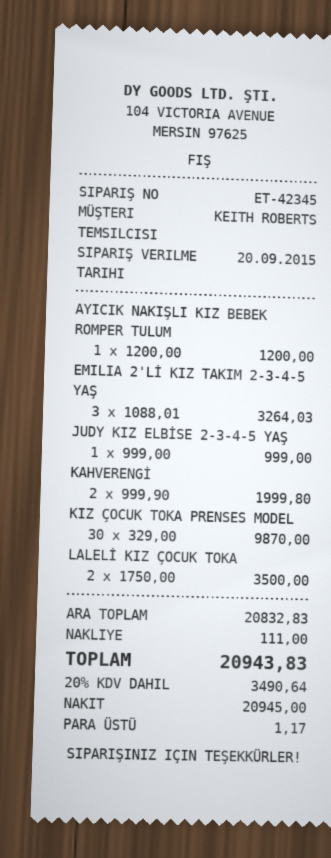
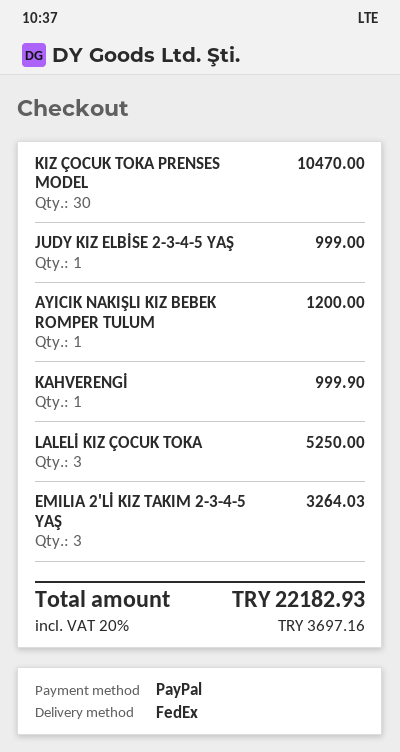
payment method: cash -> PayPal
KAHVERENGİ: 2 for 1999.80 -> 1 for 999.90
KIZ ÇOCUK TOKA PRENSES MODEL: 30 for 9870.00 -> 30 for 10470.00
LALELİ KIZ ÇOCUK TOKA: 2 for 3500.00 -> 3 for 5250.00
shipping: 111.00 -> none
tax: 20% = 3490.64 -> 20% = 3697.16
total: 20943.83 -> 22182.93

